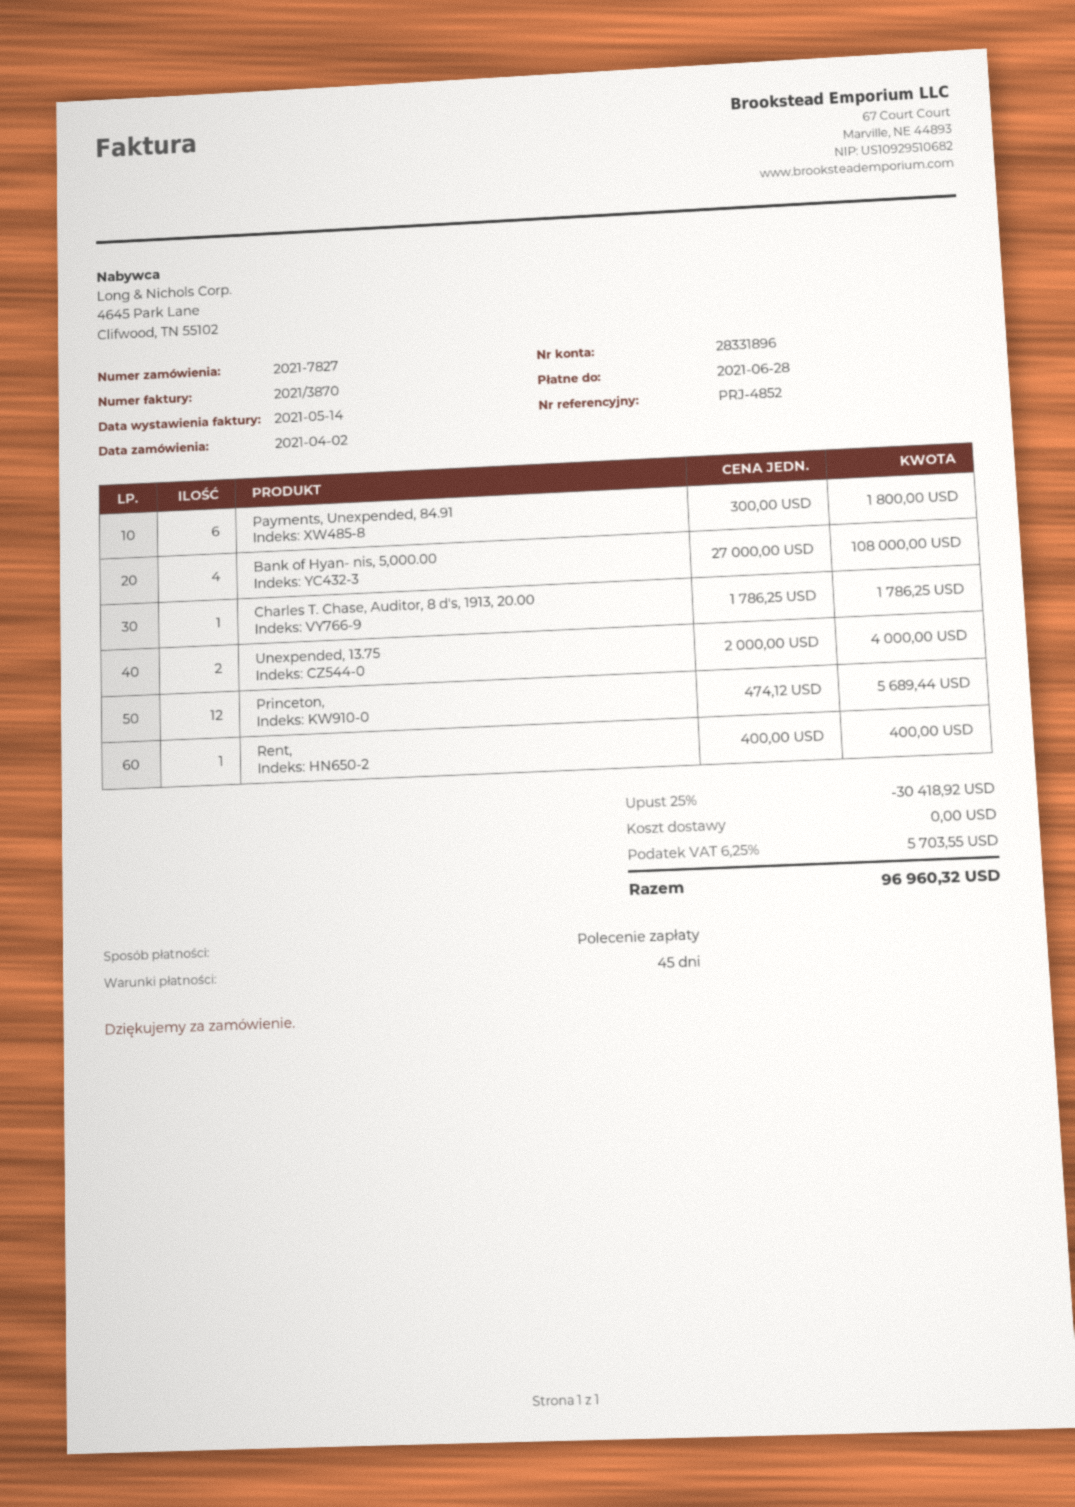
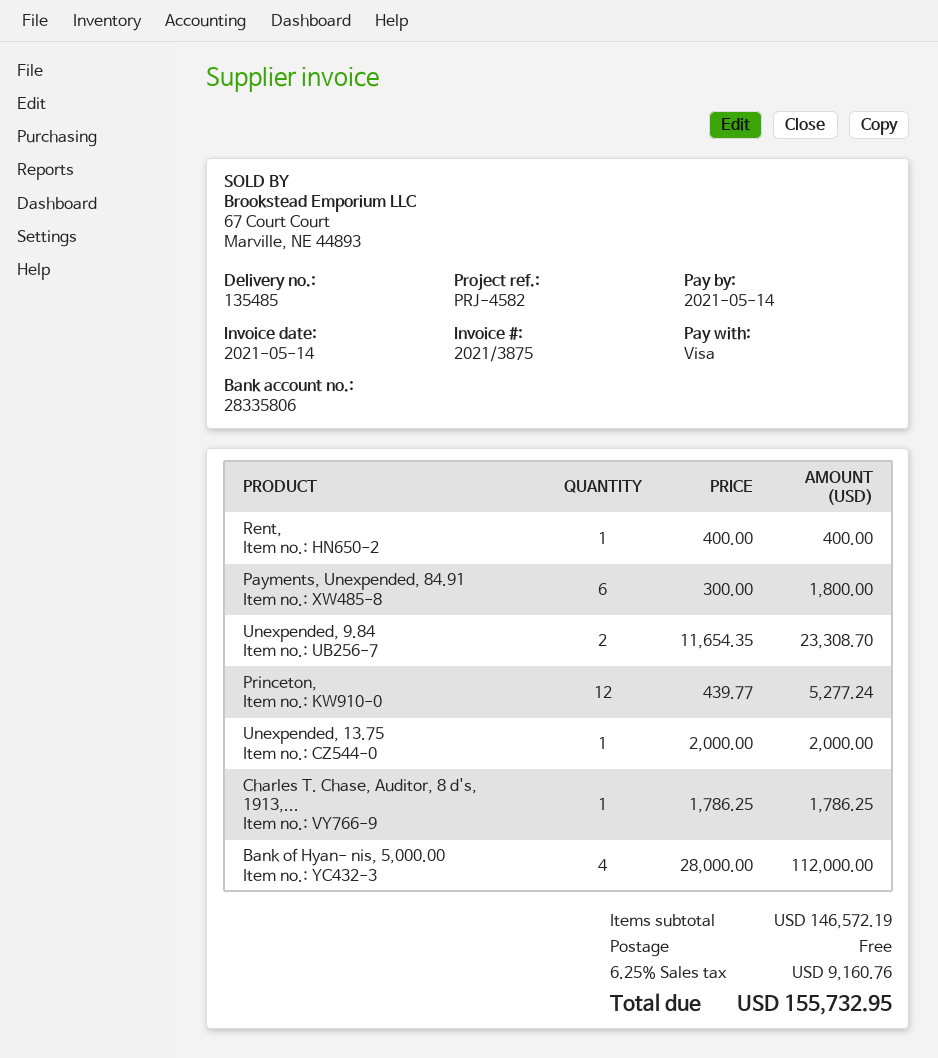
invoice number: 2021/3870 -> 2021/3875
due date: 2021-06-28 -> 2021-05-14
reference: PRJ-4852 -> PRJ-4582
payment method: direct debit -> Visa
bank account: 28331896 -> 28335806
Bank of Hyan- nis, 5,000.00: 4 x 27000.00 = 108000.00 -> 4 x 28000.00 = 112000.00
Unexpended, 13.75: 2 x 2000.00 = 4000.00 -> 1 x 2000.00 = 2000.00
Princeton,: 12 x 474.12 = 5689.44 -> 12 x 439.77 = 5277.24
Unexpended, 9.84: none -> 2 x 11654.35 = 23308.70
discount: 25% = 30418.92 -> none
tax: 6.25% = 5703.55 -> 6.25% = 9160.76
total: 96960.32 -> 155732.95

